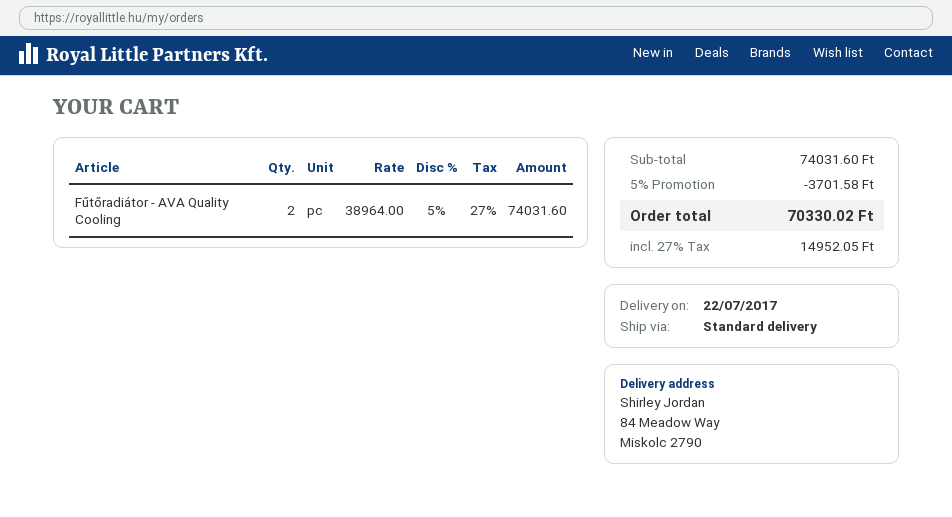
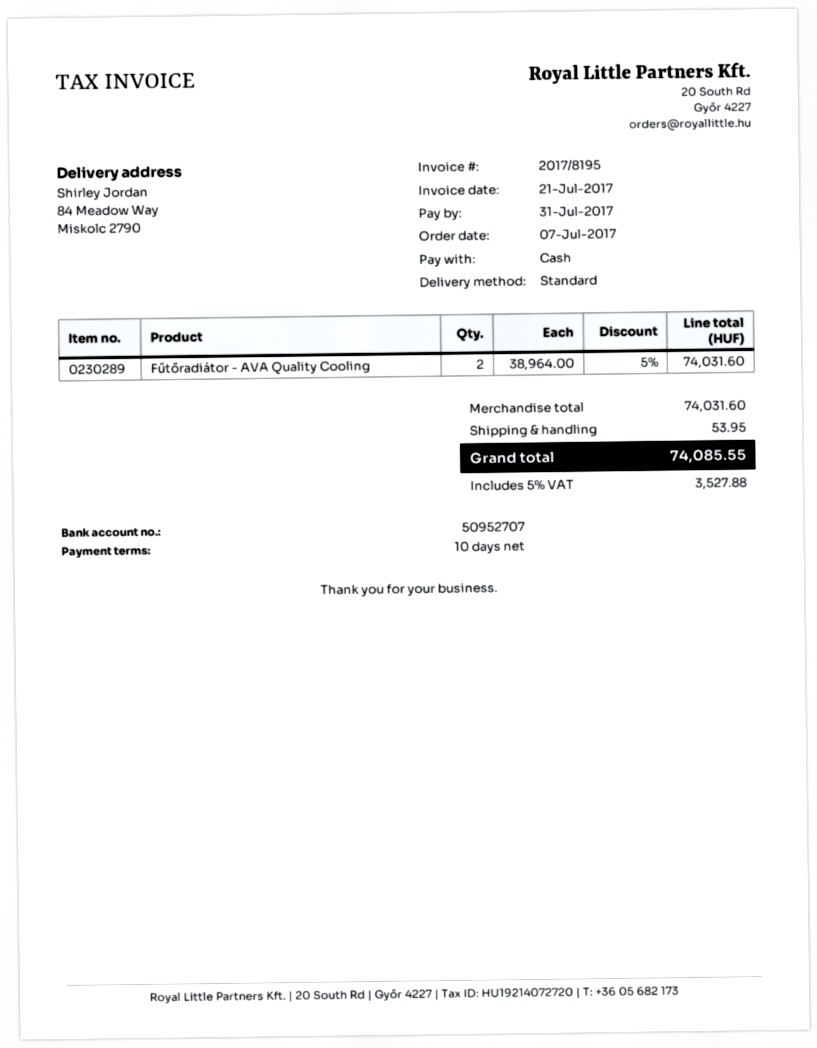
discount: 5% = 3701.58 -> none
shipping: none -> 53.95
tax: 27% = 14952.05 -> 5% = 3527.88
total: 70330.02 -> 74085.55

